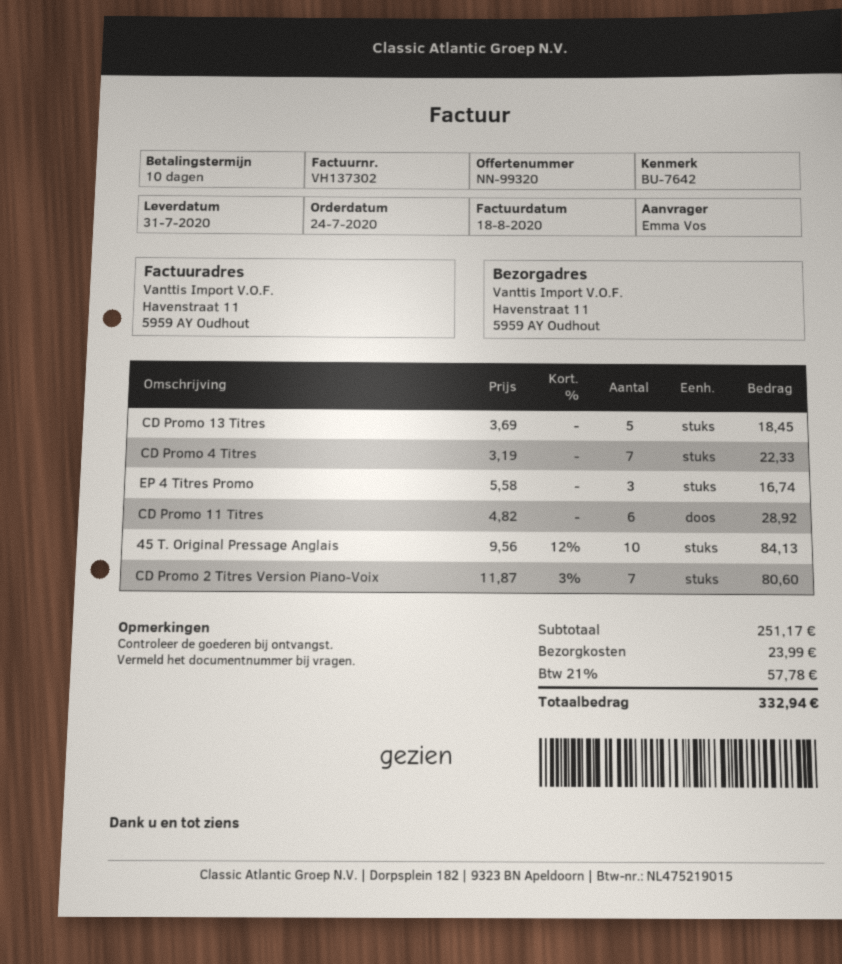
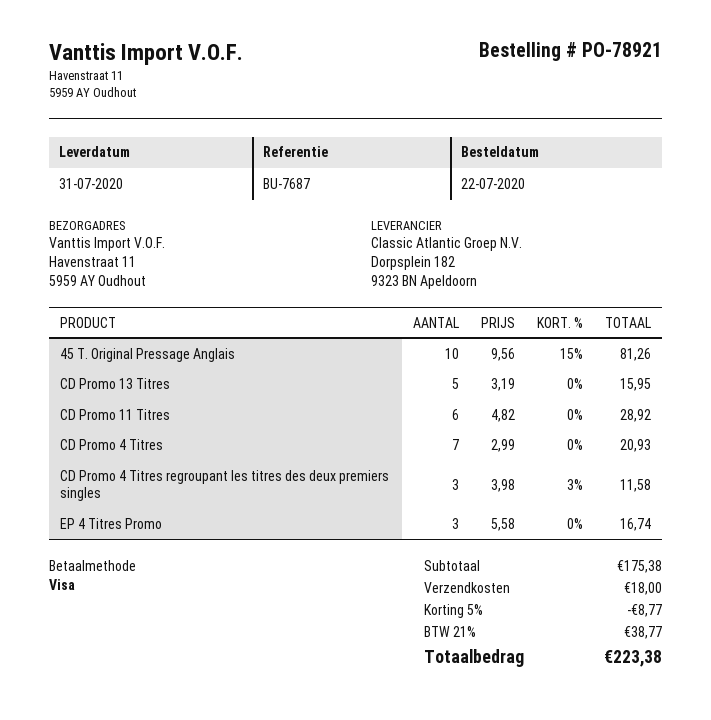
order date: 2020-07-24 -> 2020-07-22
reference: BU-7642 -> BU-7687
CD Promo 13 Titres: 5 x 3.69 = 18.45 -> 5 x 3.19 = 15.95
CD Promo 4 Titres: 7 x 3.19 = 22.33 -> 7 x 2.99 = 20.93
45 T. Original Pressage Anglais: 10 x 9.56 - 12% = 84.13 -> 10 x 9.56 - 15% = 81.26
CD Promo 2 Titres Version Piano-Voix: 7 x 11.87 - 3% = 80.60 -> none
CD Promo 4 Titres regroupant les titres des deux premiers singles: none -> 3 x 3.98 - 3% = 11.58
subtotal: 251.17 -> 175.38
discount: none -> 5% = 8.77
shipping: 23.99 -> 18.00
tax: 21% = 57.78 -> 21% = 38.77
total: 332.94 -> 223.38

